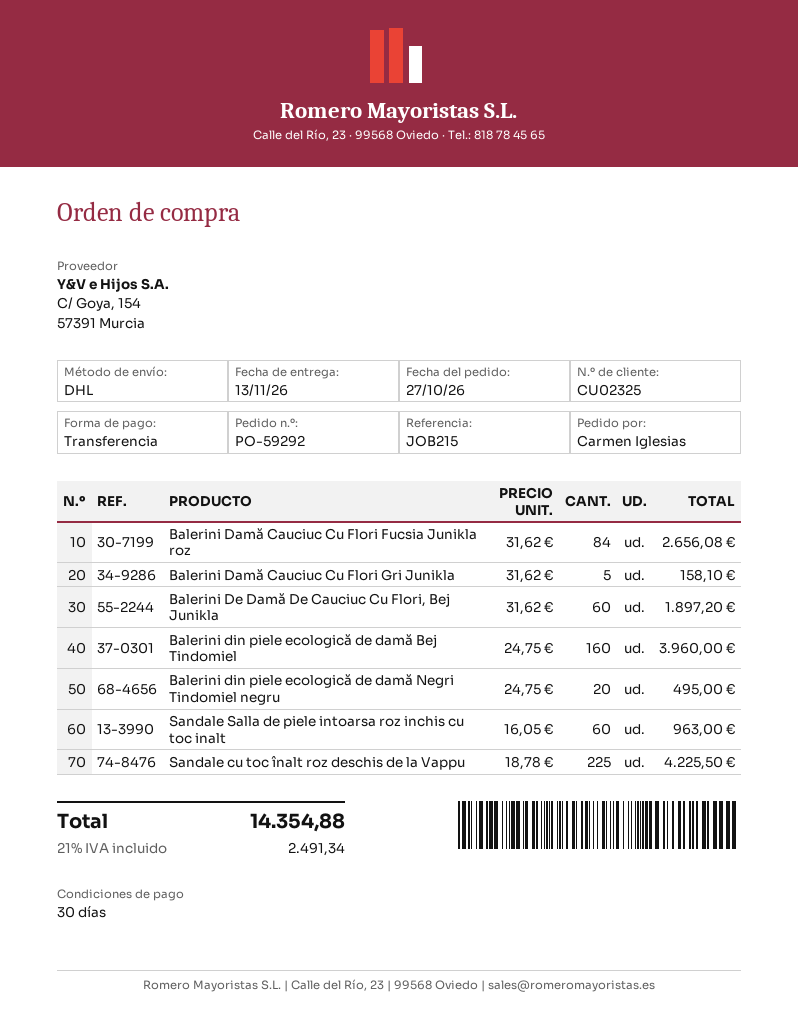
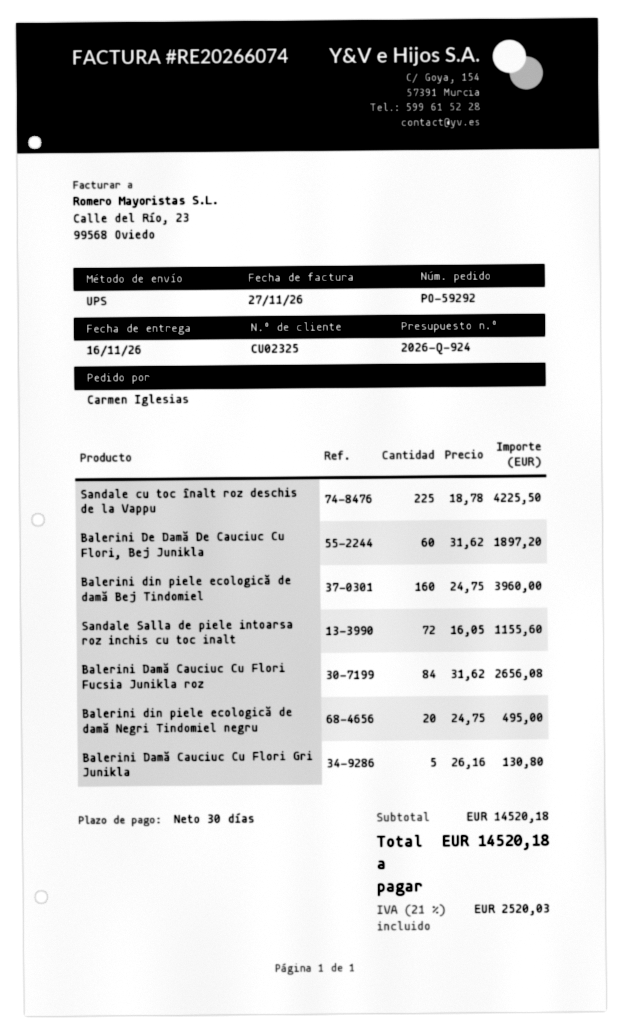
delivery date: 2026-11-13 -> 2026-11-16
shipping method: DHL -> UPS
Balerini Damă Cauciuc Cu Flori Gri Junikla: 5 x 31.62 = 158.10 -> 5 x 26.16 = 130.80
Sandale Salla de piele intoarsa roz inchis cu toc inalt: 60 x 16.05 = 963.00 -> 72 x 16.05 = 1155.60
tax: 21% = 2491.34 -> 21% = 2520.03
total: 14354.88 -> 14520.18

